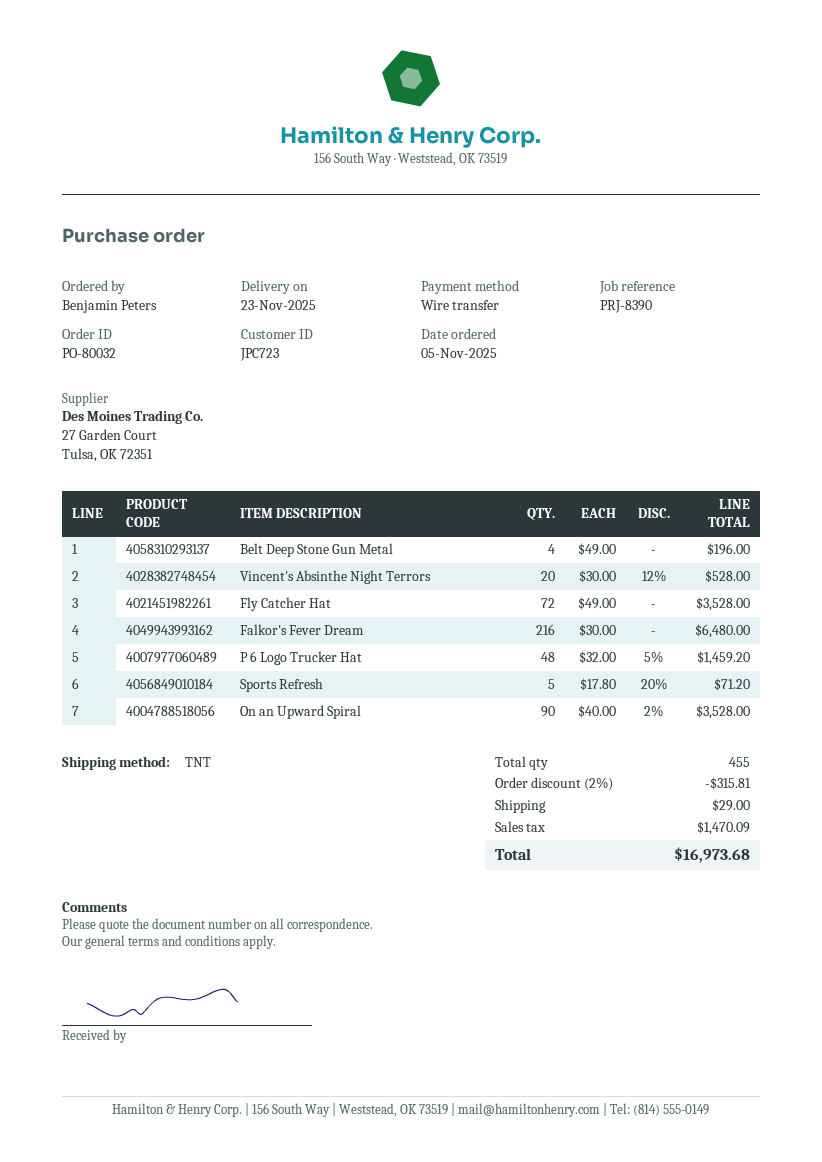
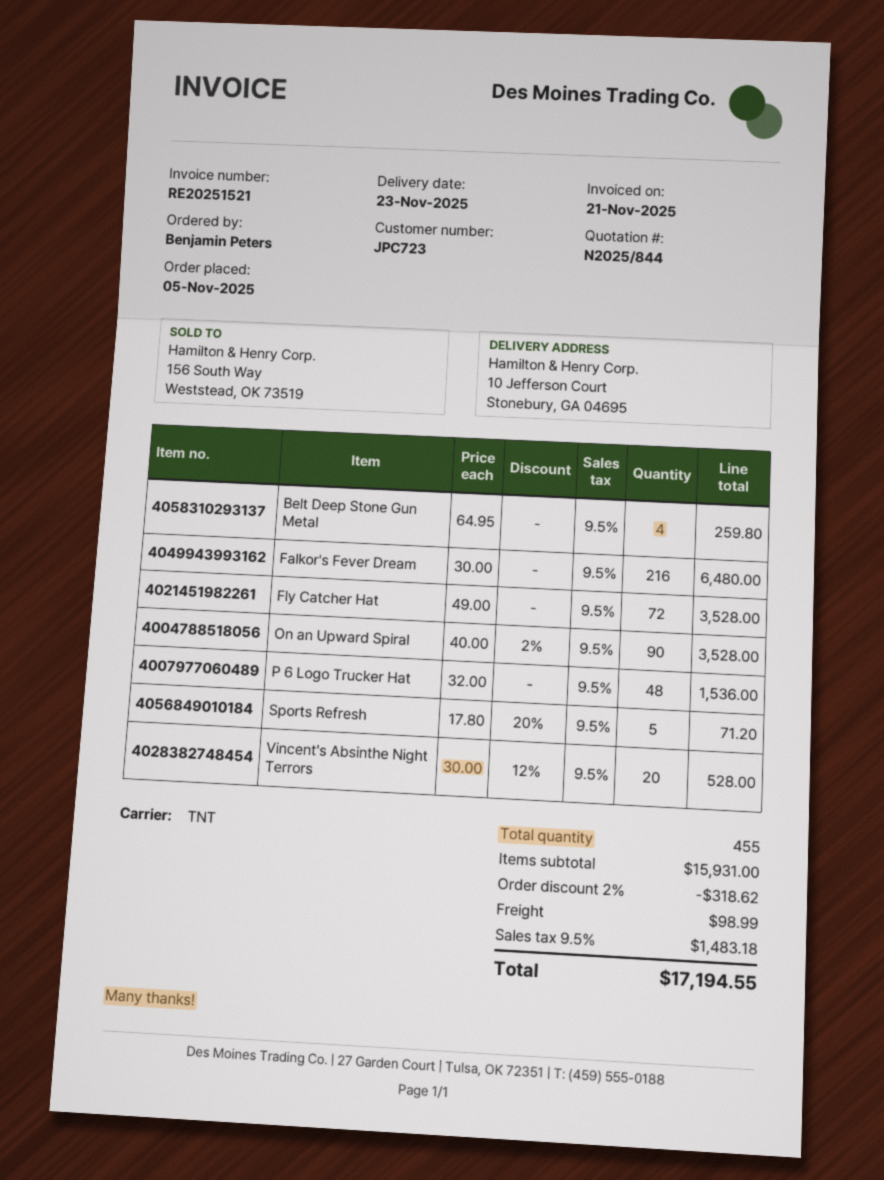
Belt Deep Stone Gun Metal: 4 x 49.00 = 196.00 -> 4 x 64.95 = 259.80
P 6 Logo Trucker Hat: 48 x 32.00 - 5% = 1459.20 -> 48 x 32.00 = 1536.00
discount: 2% = 315.81 -> 2% = 318.62
shipping: 29.00 -> 98.99
tax: 1470.09 -> 1483.18
total: 16973.68 -> 17194.55

